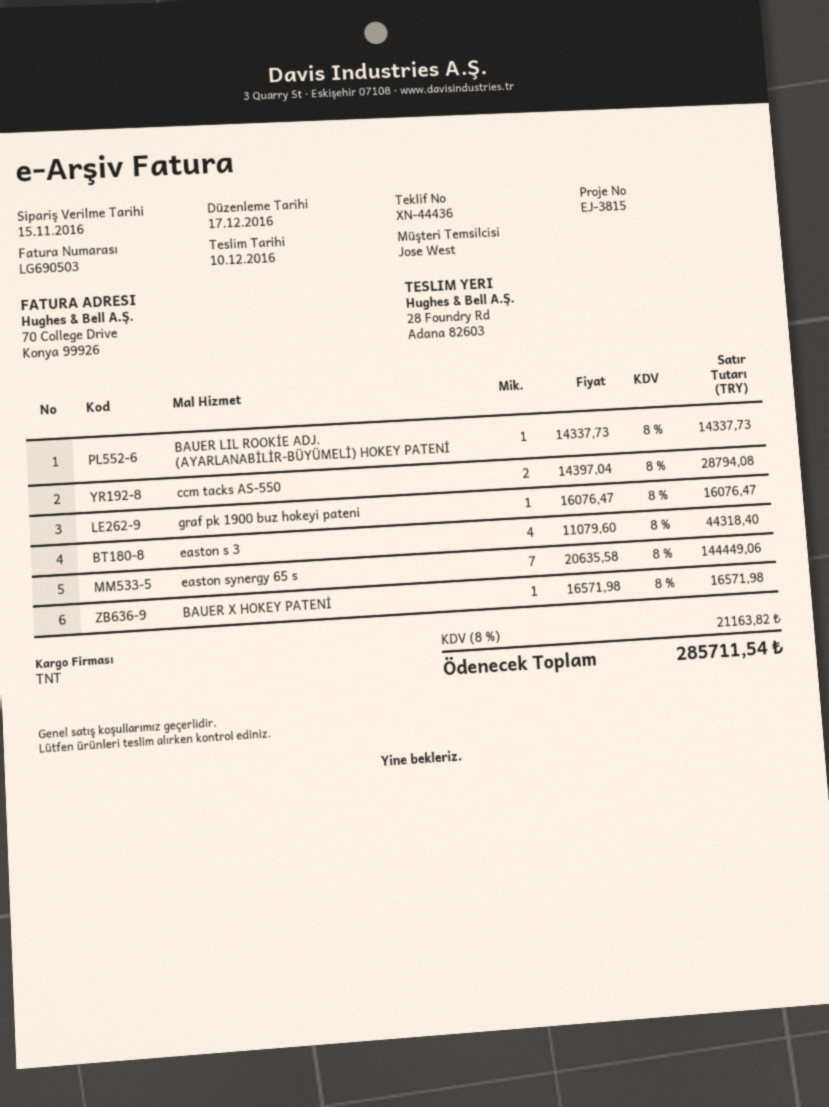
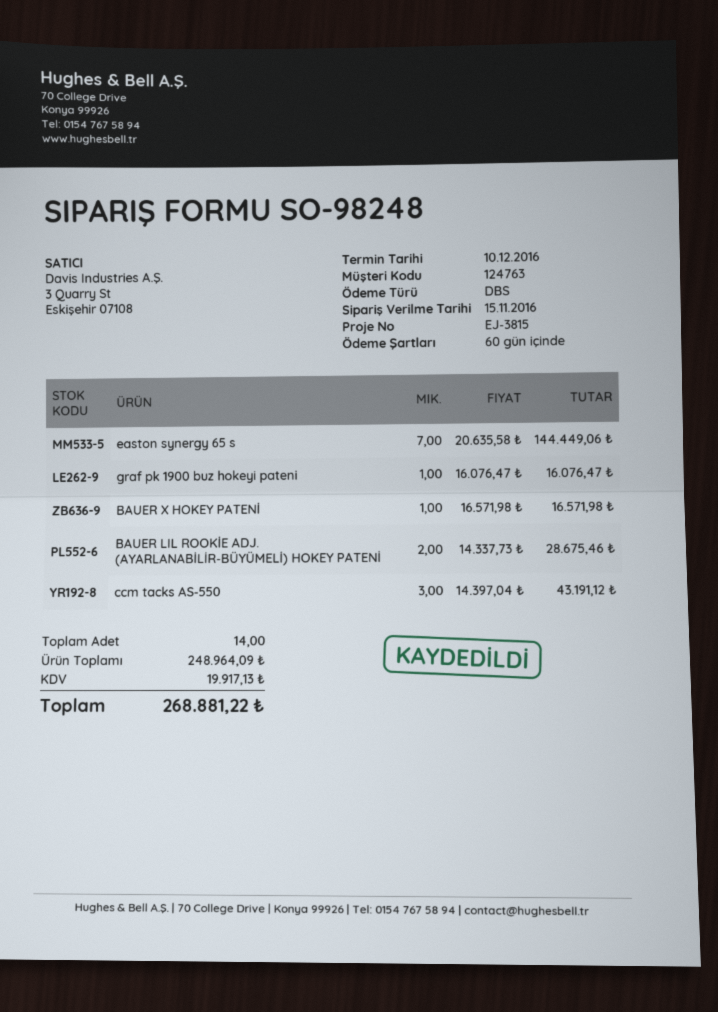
BAUER LIL ROOKİE ADJ. (AYARLANABİLİR-BÜYÜMELİ) HOKEY PATENİ: 1 x 14337.73 = 14337.73 -> 2 x 14337.73 = 28675.46
ccm tacks AS-550: 2 x 14397.04 = 28794.08 -> 3 x 14397.04 = 43191.12
easton s 3: 4 x 11079.60 = 44318.40 -> none
tax: 21163.82 -> 19917.13
total: 285711.54 -> 268881.22

